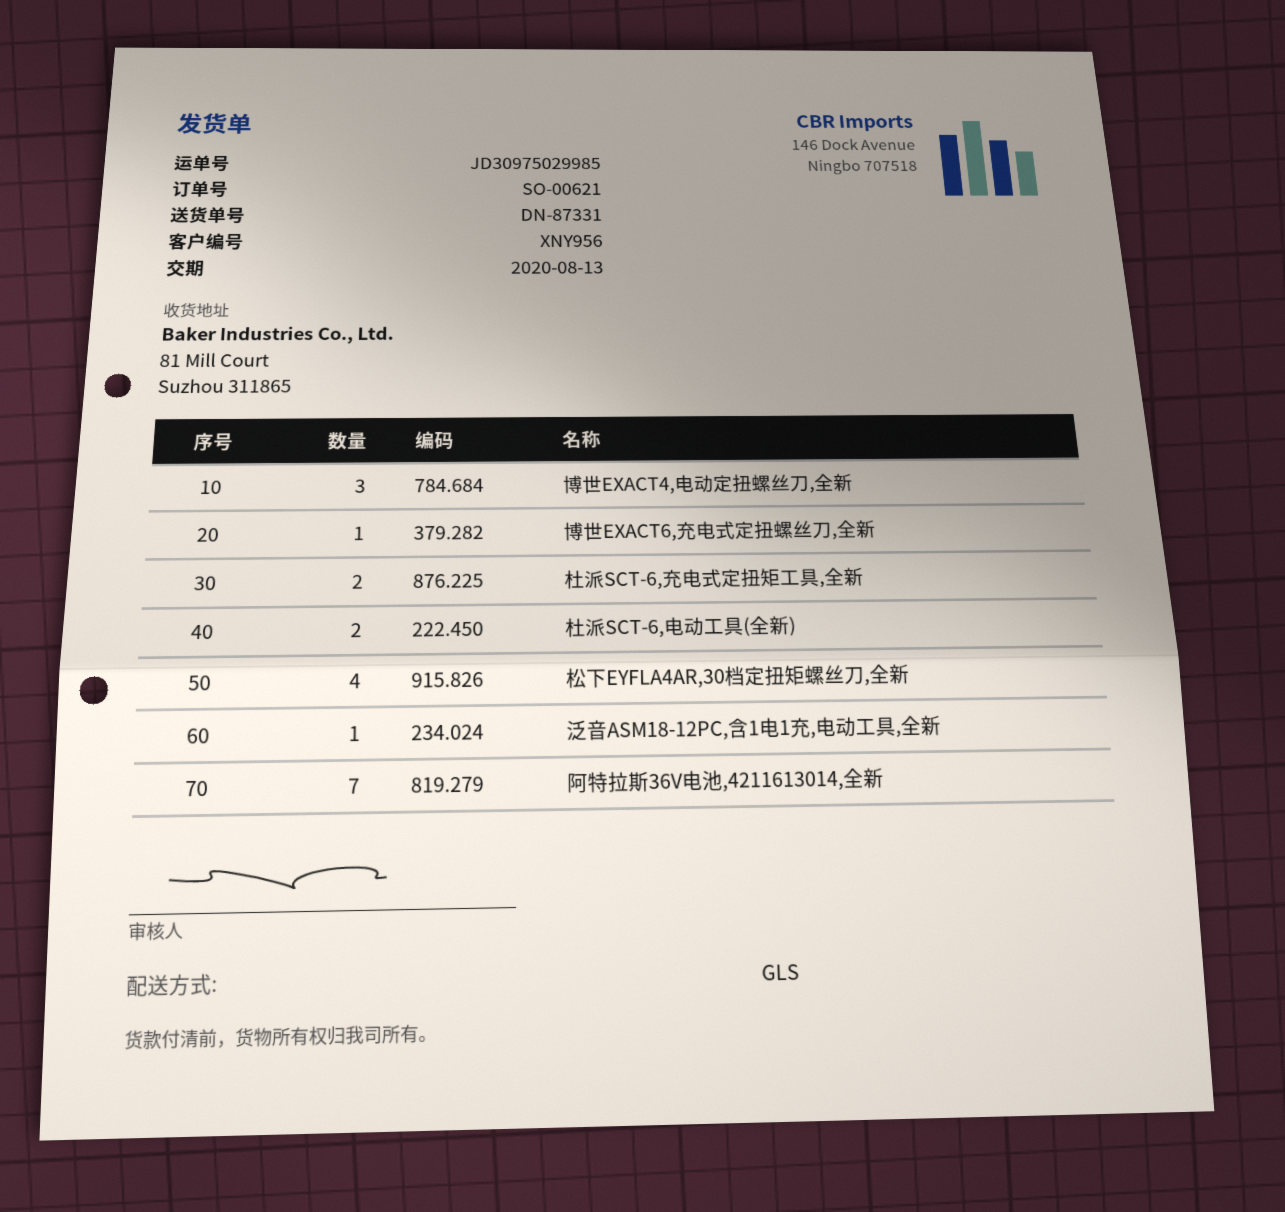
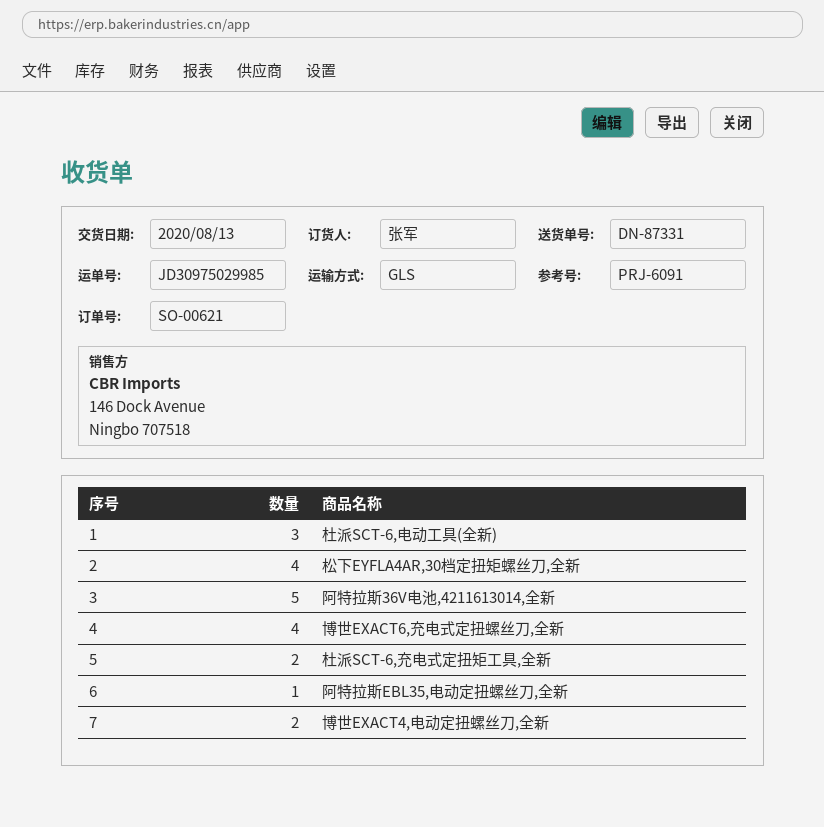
博世EXACT4,电动定扭螺丝刀,全新: 3 -> 2
博世EXACT6,充电式定扭螺丝刀,全新: 1 -> 4
杜派SCT-6,电动工具(全新): 2 -> 3
泛音ASM18-12PC,含1电1充,电动工具,全新: 1 -> none
阿特拉斯36V电池,4211613014,全新: 7 -> 5
阿特拉斯EBL35,电动定扭螺丝刀,全新: none -> 1

